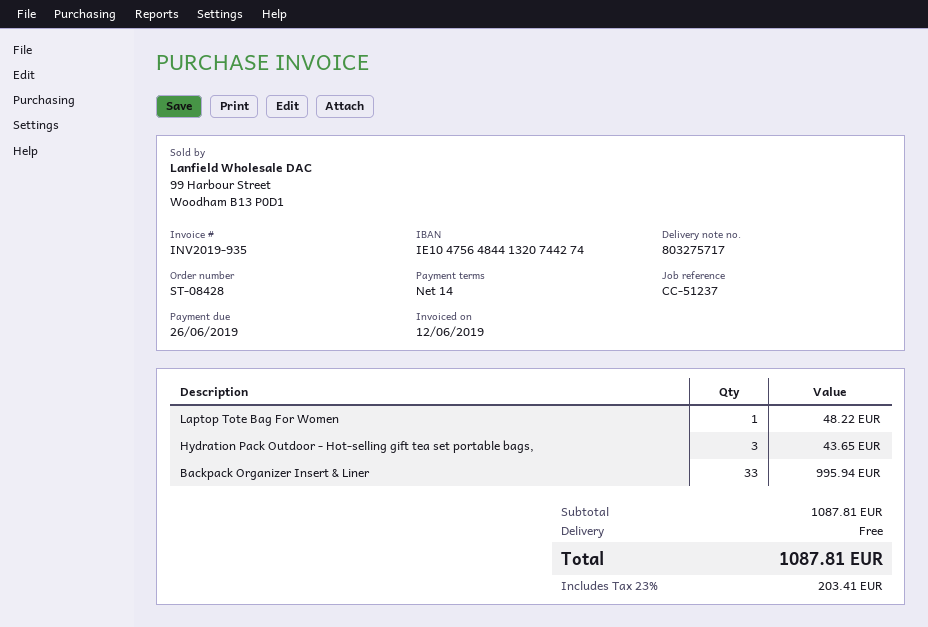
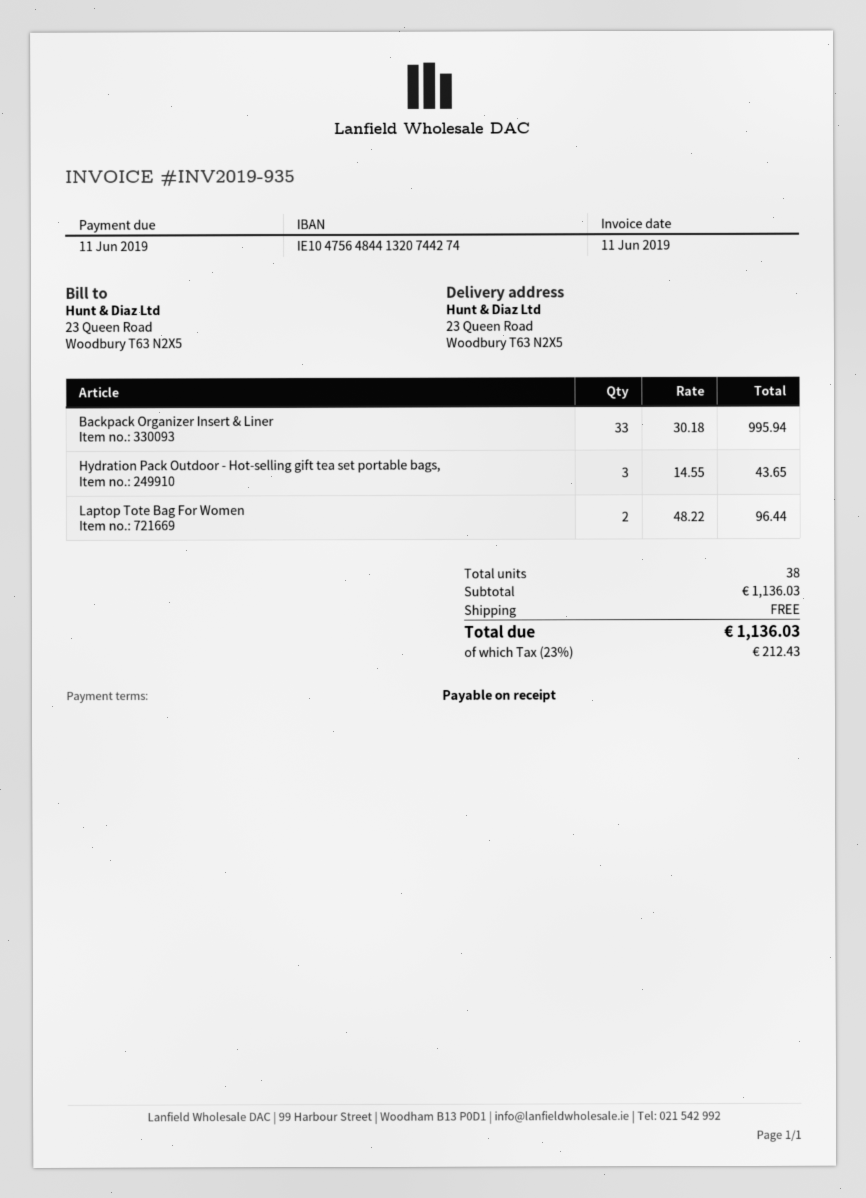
invoice date: 2019-06-12 -> 2019-06-11
payment terms: 14 days -> on receipt
due date: 2019-06-26 -> 2019-06-11
Laptop Tote Bag For Women: 1 for 48.22 -> 2 for 96.44
subtotal: 1087.81 -> 1136.03
tax: 23% = 203.41 -> 23% = 212.43
total: 1087.81 -> 1136.03

